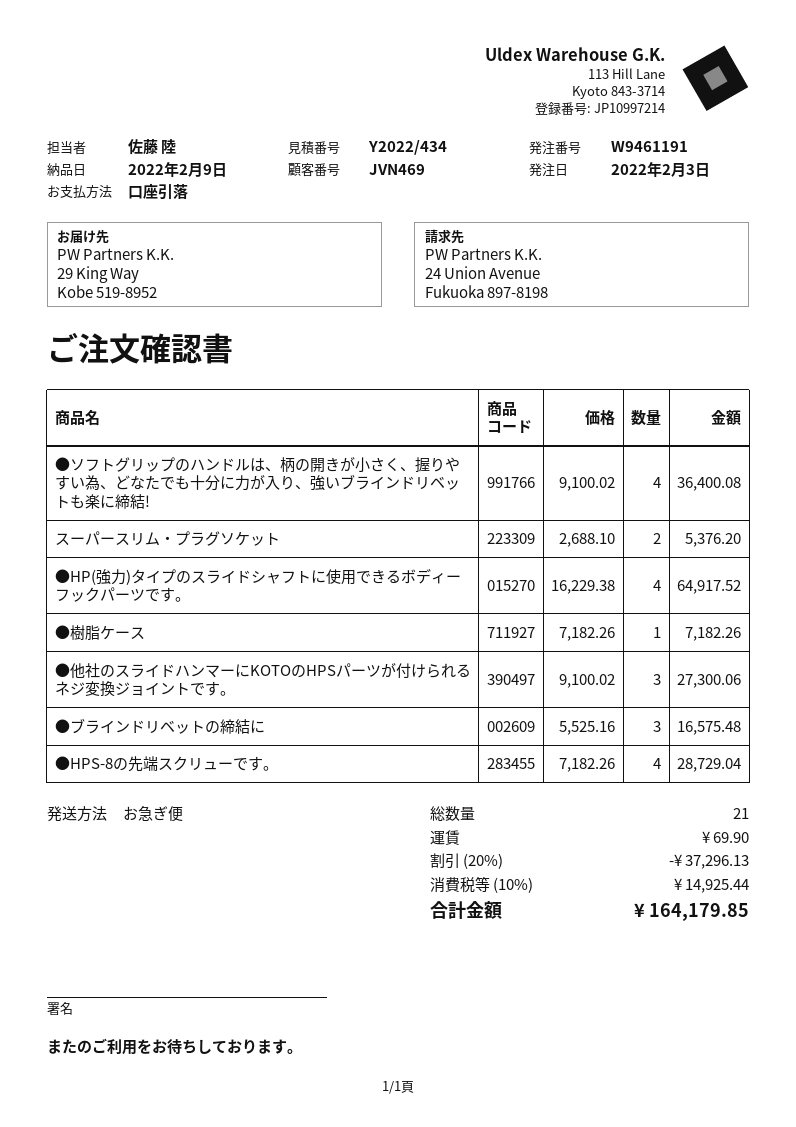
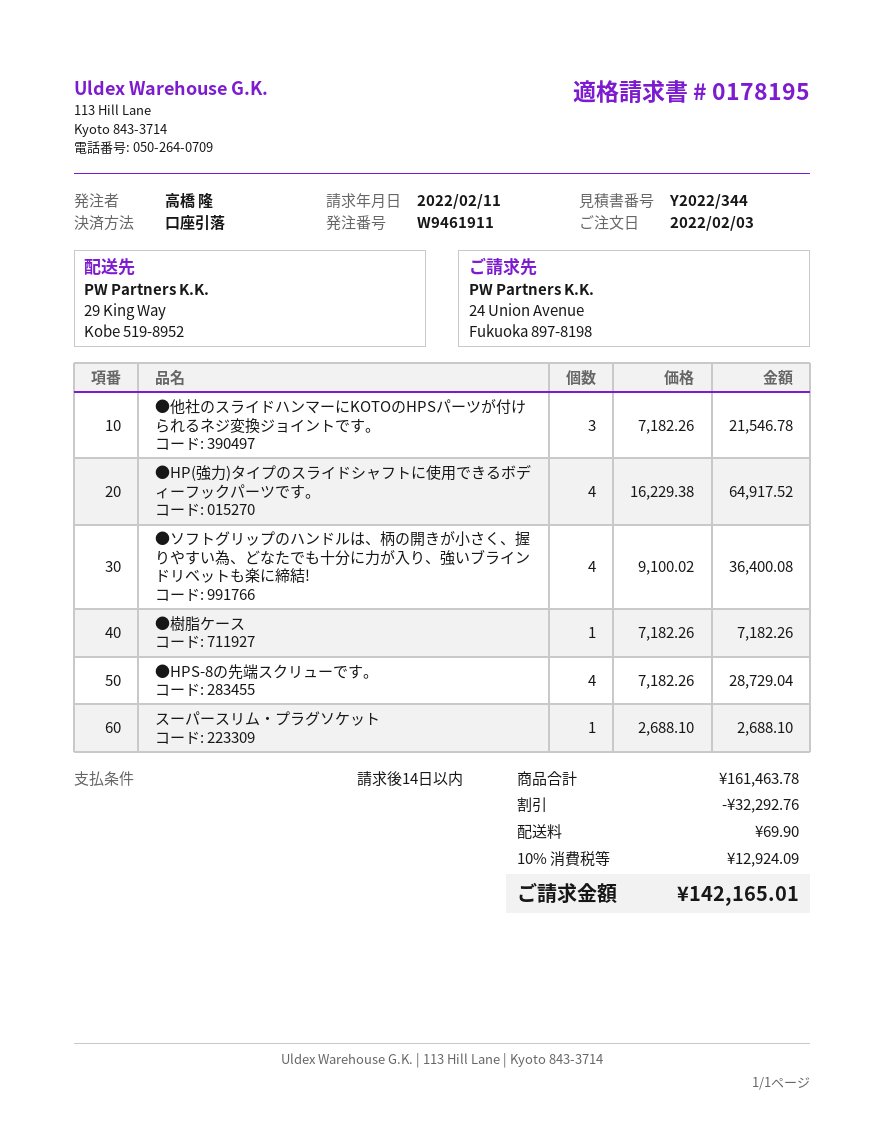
quote number: Y2022/434 -> Y2022/344
order number: W9461191 -> W9461911
スーパースリム・プラグソケット: 2 x 2688.10 = 5376.20 -> 1 x 2688.10 = 2688.10
●他社のスライドハンマーにKOTOのHPSパーツが付けられるネジ変換ジョイントです。: 3 x 9100.02 = 27300.06 -> 3 x 7182.26 = 21546.78
●ブラインドリベットの締結に: 3 x 5525.16 = 16575.48 -> none
discount: 37296.13 -> 32292.76
tax: 10% = 14925.44 -> 10% = 12924.09
total: 164179.85 -> 142165.01

